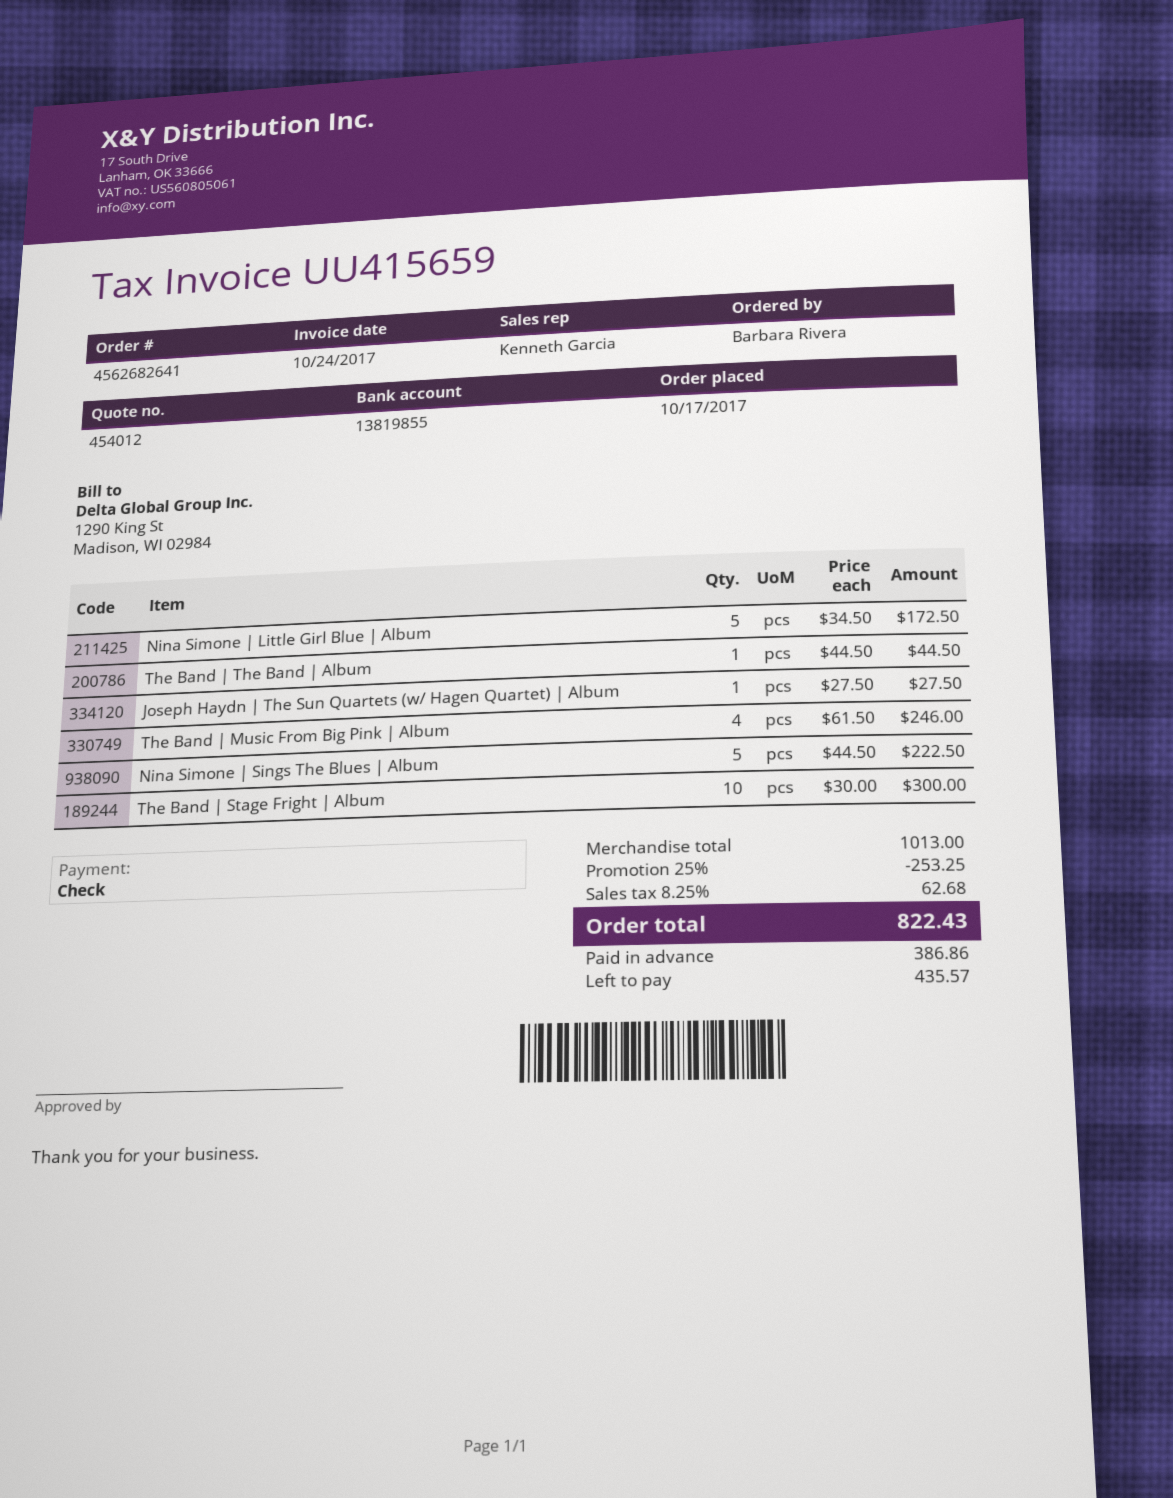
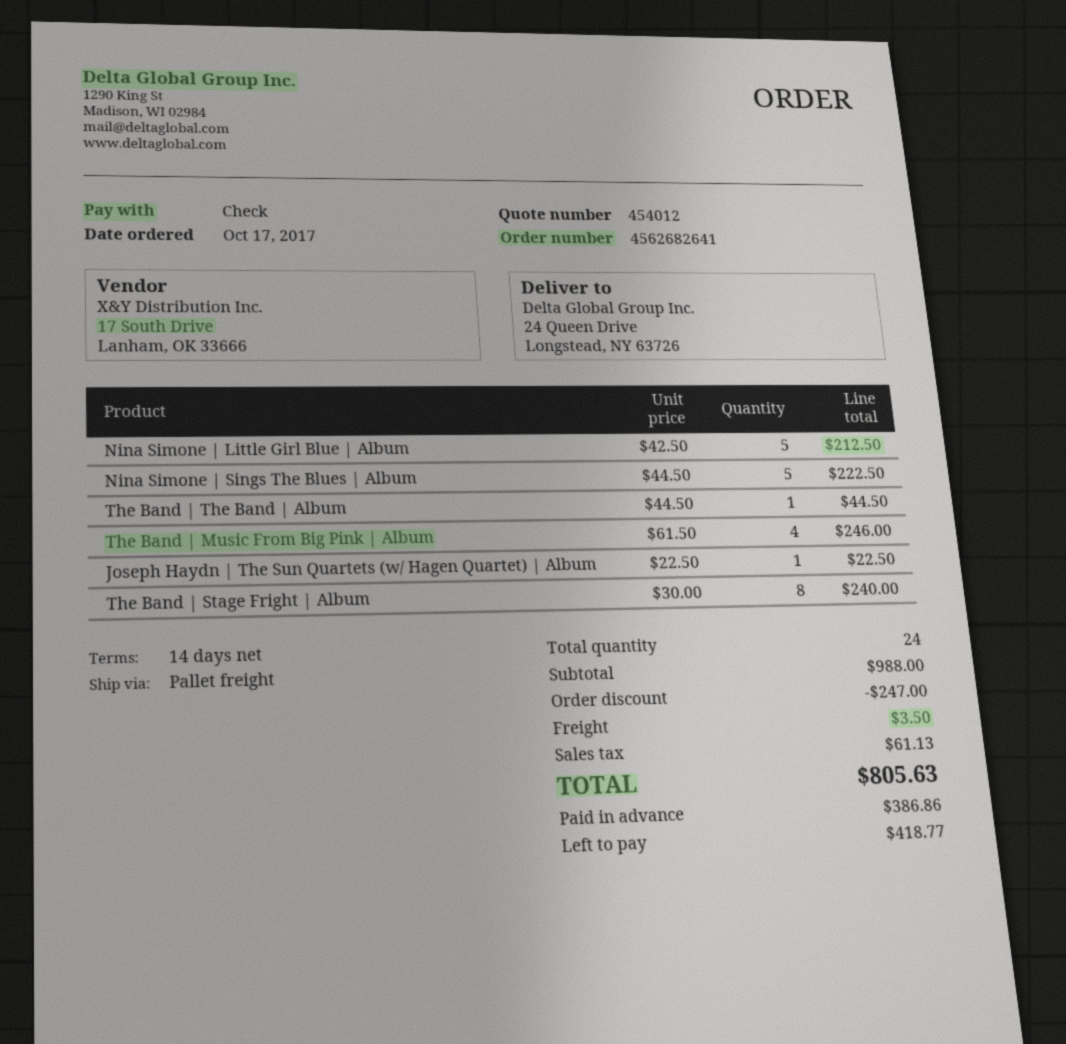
Nina Simone | Little Girl Blue | Album: 5 x 34.50 = 172.50 -> 5 x 42.50 = 212.50
Joseph Haydn | The Sun Quartets (w/ Hagen Quartet) | Album: 1 x 27.50 = 27.50 -> 1 x 22.50 = 22.50
The Band | Stage Fright | Album: 10 x 30.00 = 300.00 -> 8 x 30.00 = 240.00
subtotal: 1013.00 -> 988.00
discount: 253.25 -> 247.00
shipping: none -> 3.50
tax: 62.68 -> 61.13
total: 822.43 -> 805.63
balance: 435.57 -> 418.77

